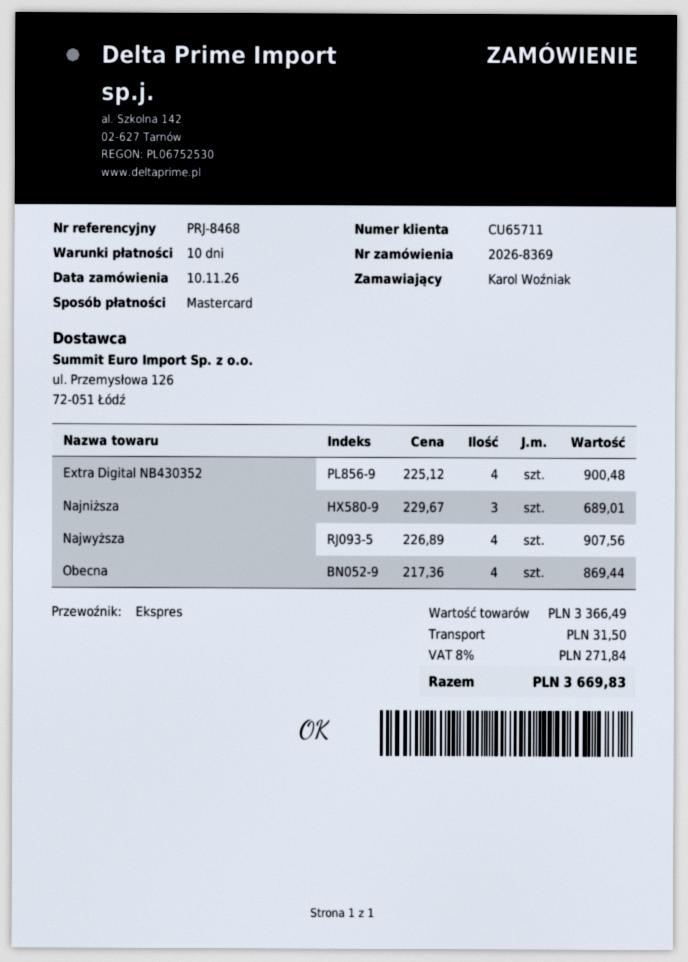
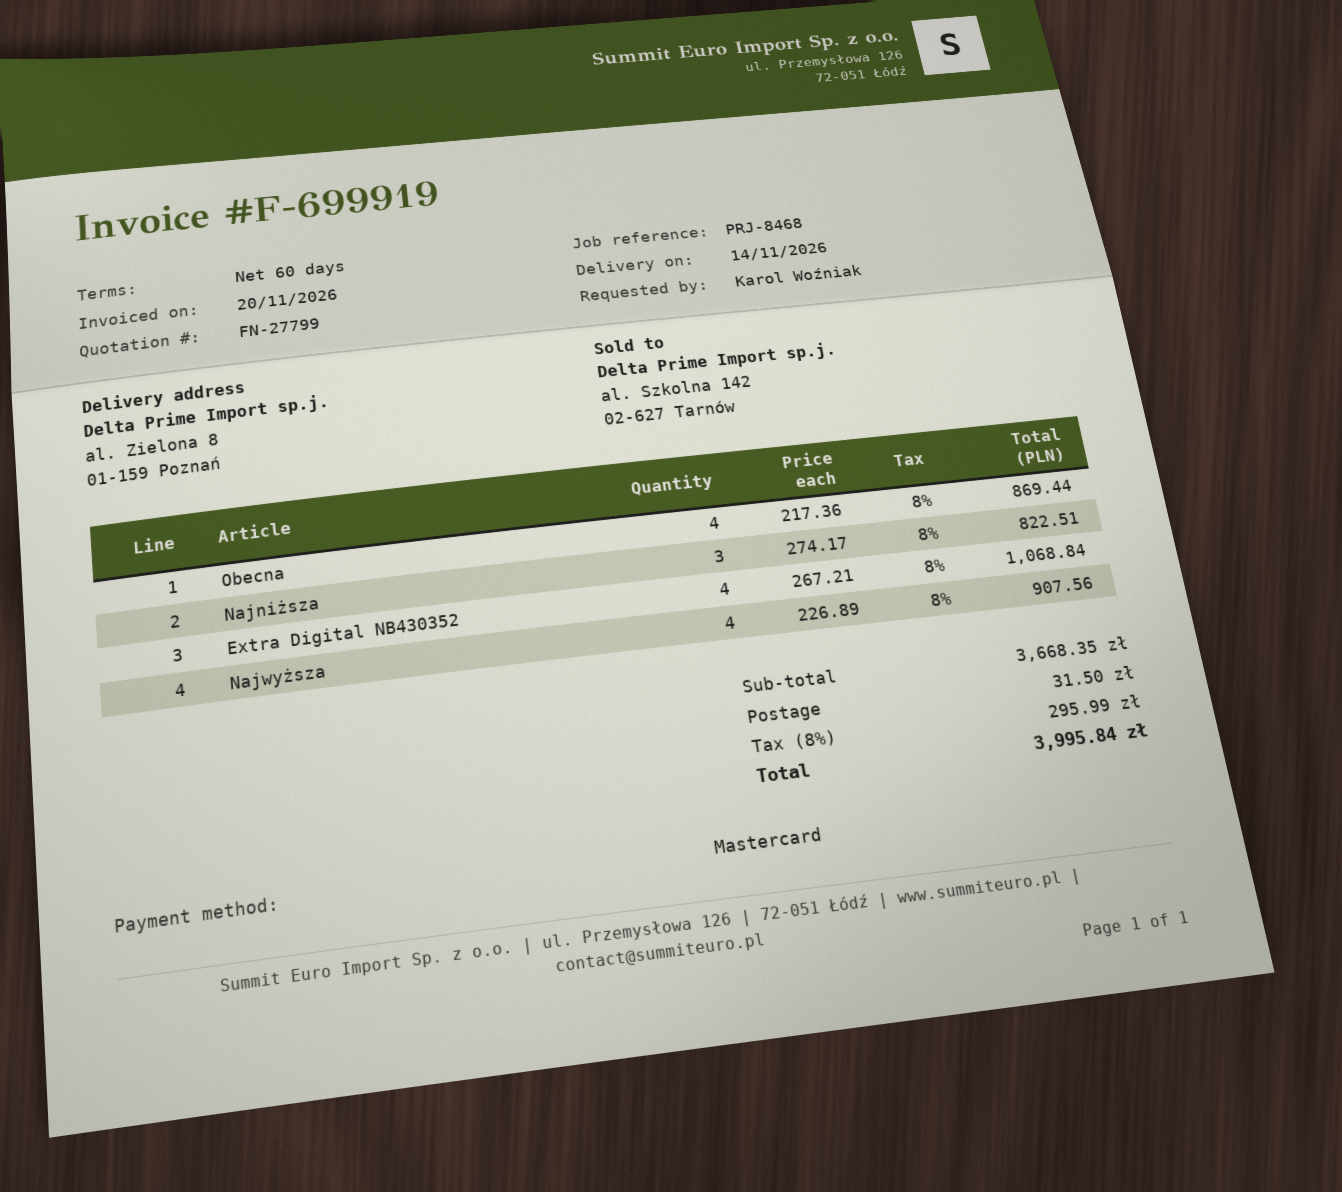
payment terms: 10 days -> 60 days
Extra Digital NB430352: 4 x 225.12 = 900.48 -> 4 x 267.21 = 1068.84
Najniższa: 3 x 229.67 = 689.01 -> 3 x 274.17 = 822.51
subtotal: 3366.49 -> 3668.35
tax: 8% = 271.84 -> 8% = 295.99
total: 3669.83 -> 3995.84

